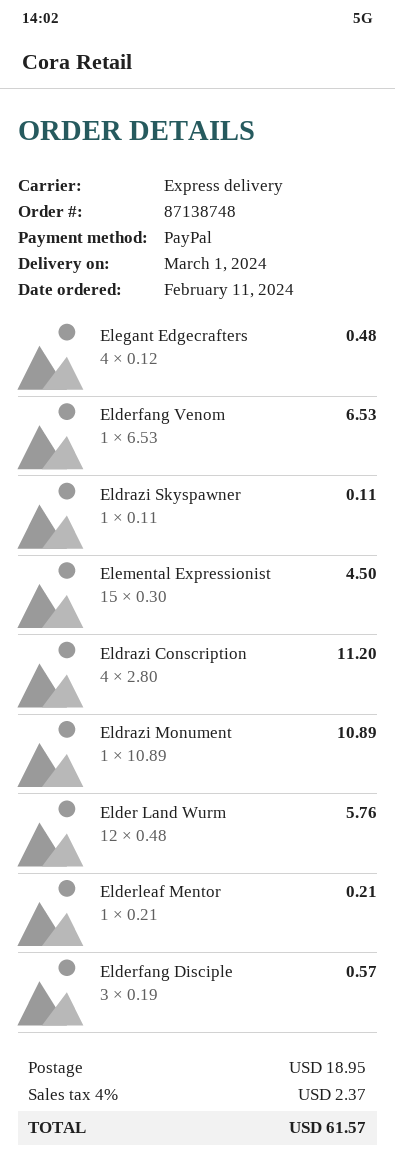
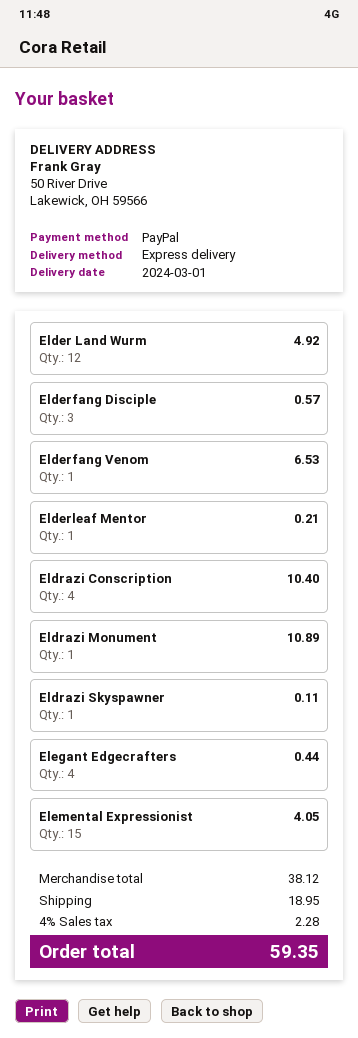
Elegant Edgecrafters: 4 for 0.48 -> 4 for 0.44
Elemental Expressionist: 15 for 4.50 -> 15 for 4.05
Eldrazi Conscription: 4 for 11.20 -> 4 for 10.40
Elder Land Wurm: 12 for 5.76 -> 12 for 4.92
tax: 4% = 2.37 -> 4% = 2.28
total: 61.57 -> 59.35

